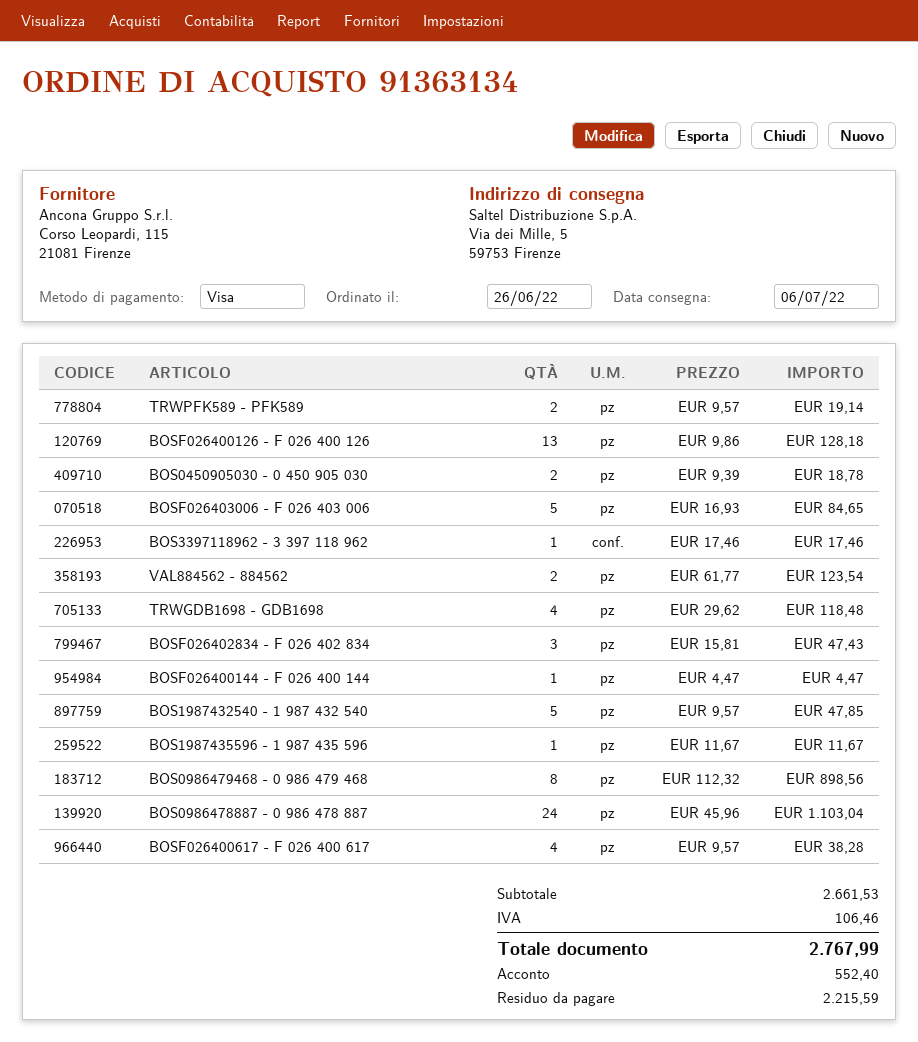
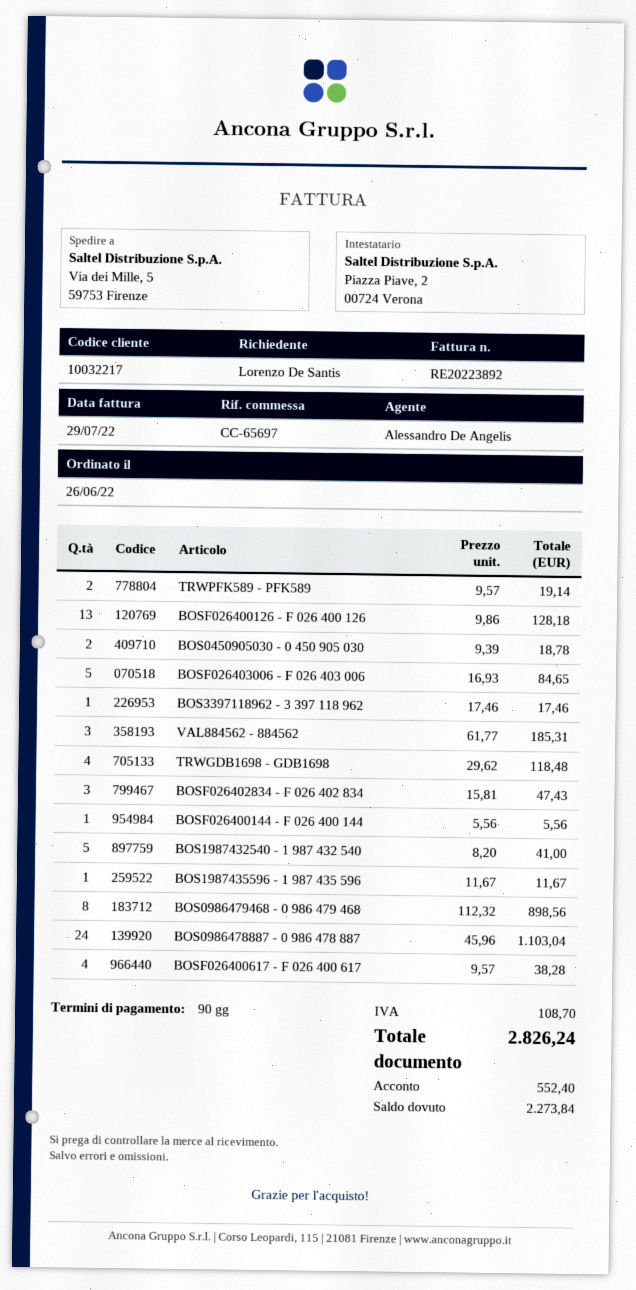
VAL884562 - 884562: 2 x 61.77 = 123.54 -> 3 x 61.77 = 185.31
BOSF026400144 - F 026 400 144: 1 x 4.47 = 4.47 -> 1 x 5.56 = 5.56
BOS1987432540 - 1 987 432 540: 5 x 9.57 = 47.85 -> 5 x 8.20 = 41.00
tax: 106.46 -> 108.70
total: 2767.99 -> 2826.24
balance: 2215.59 -> 2273.84

